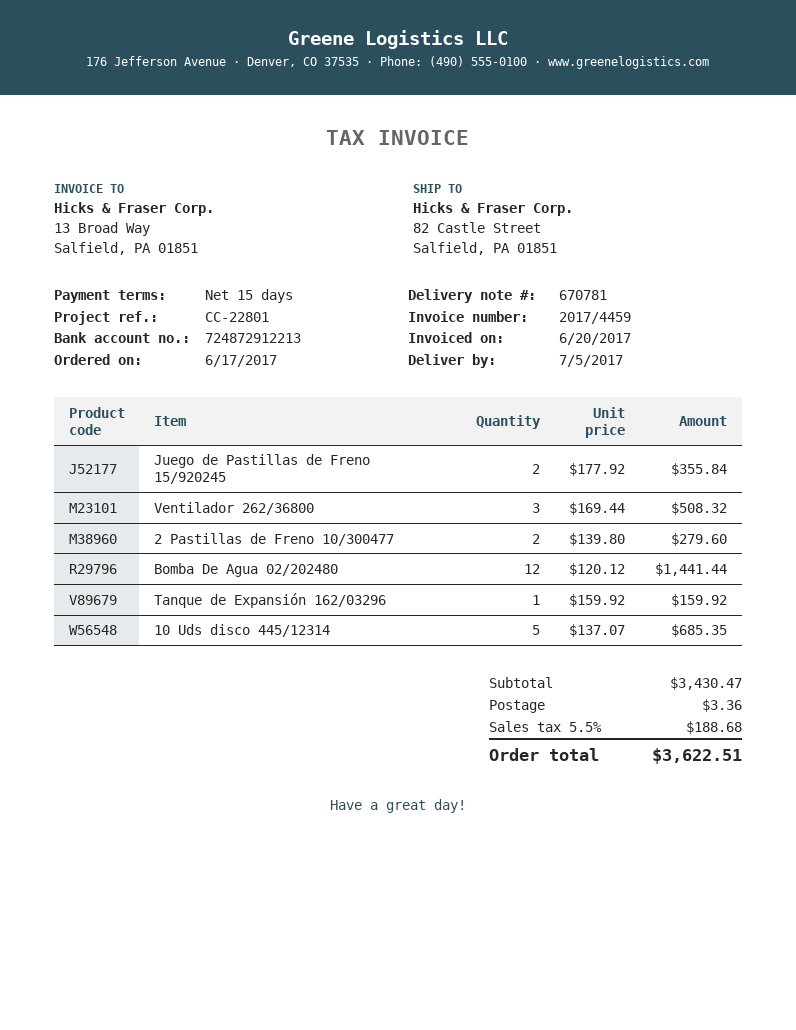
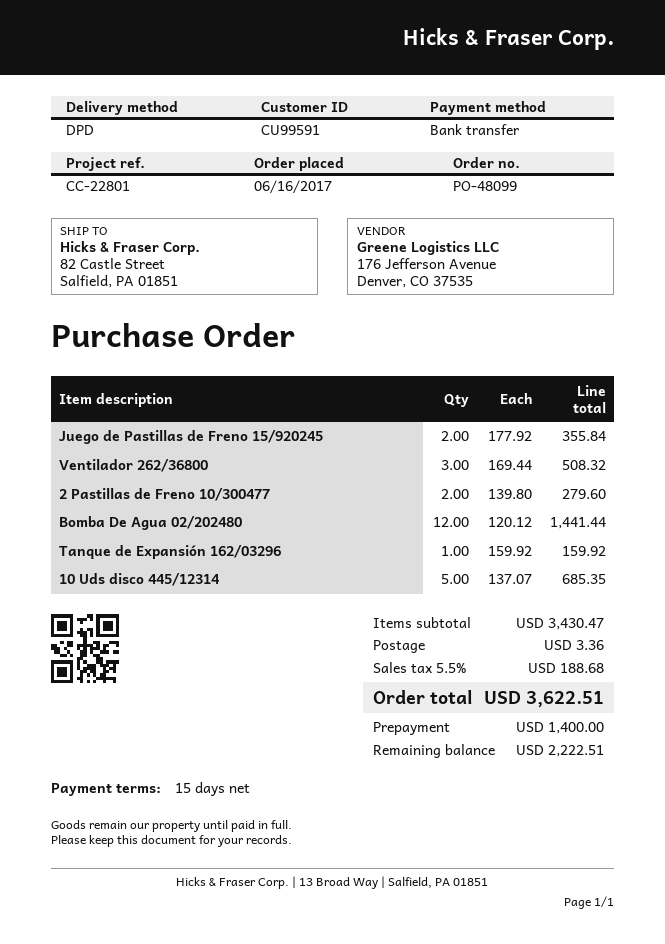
order date: 2017-06-17 -> 2017-06-16

